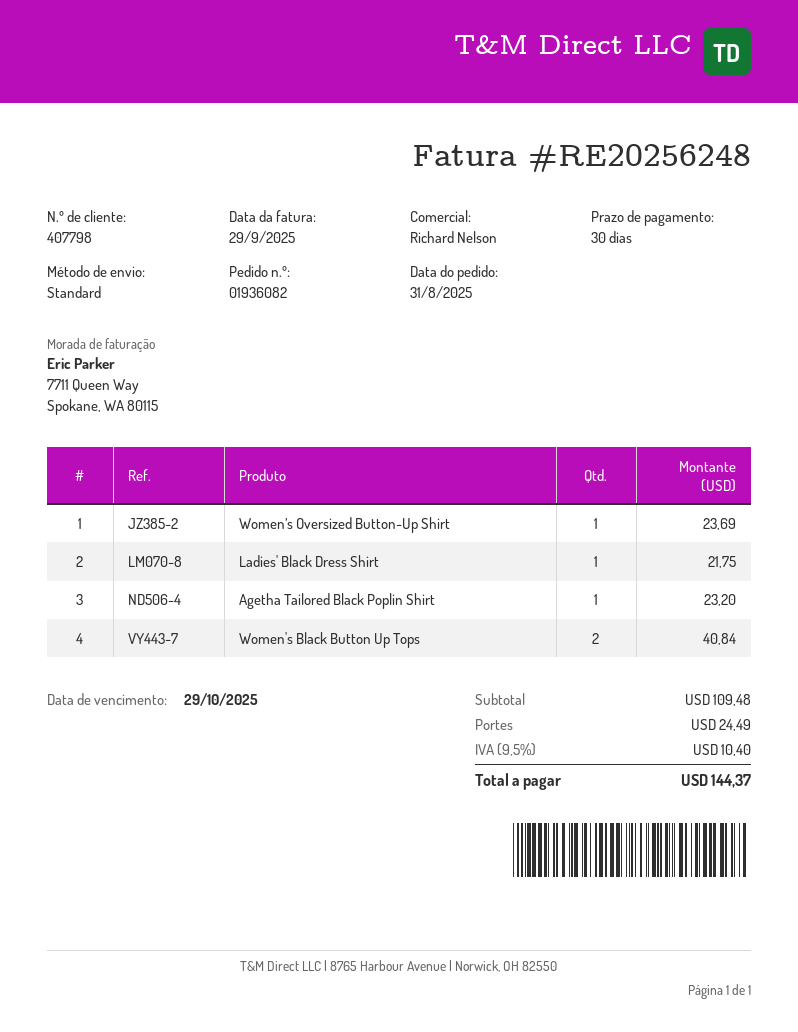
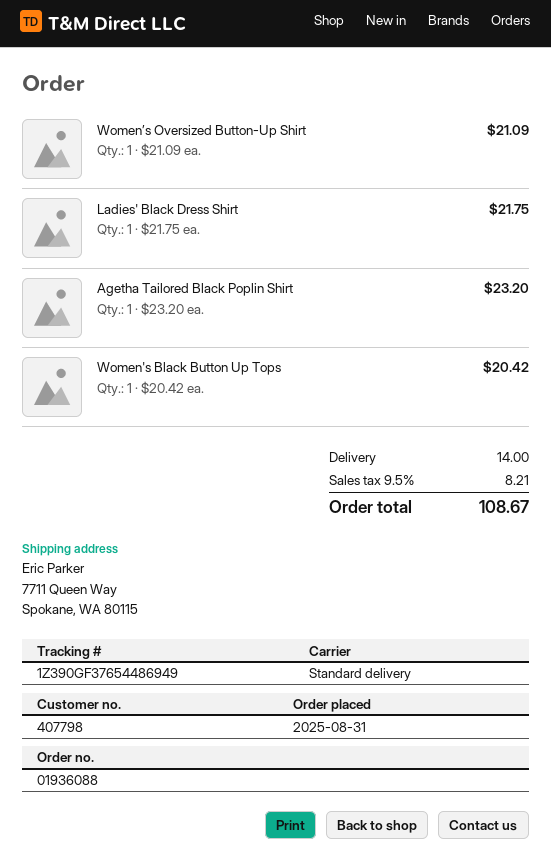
order number: 01936082 -> 01936088
Women’s Oversized Button-Up Shirt: 1 for 23.69 -> 1 for 21.09
Women's Black Button Up Tops: 2 for 40.84 -> 1 for 20.42
shipping: 24.49 -> 14.00
tax: 9.5% = 10.40 -> 9.5% = 8.21
total: 144.37 -> 108.67

